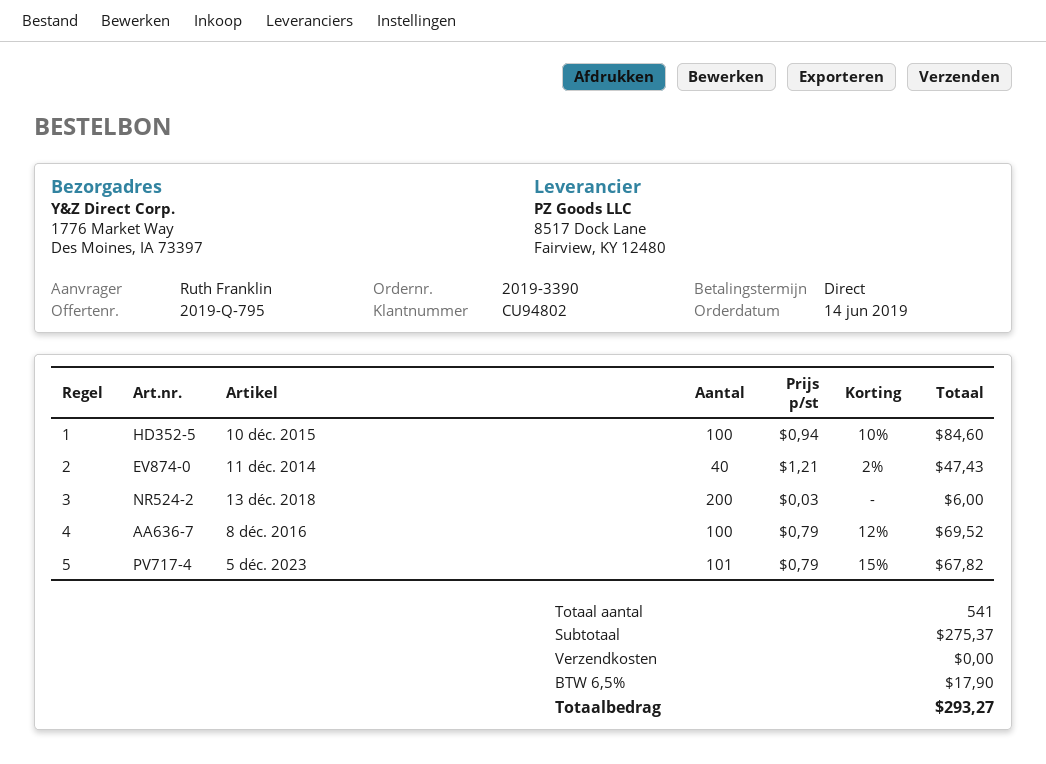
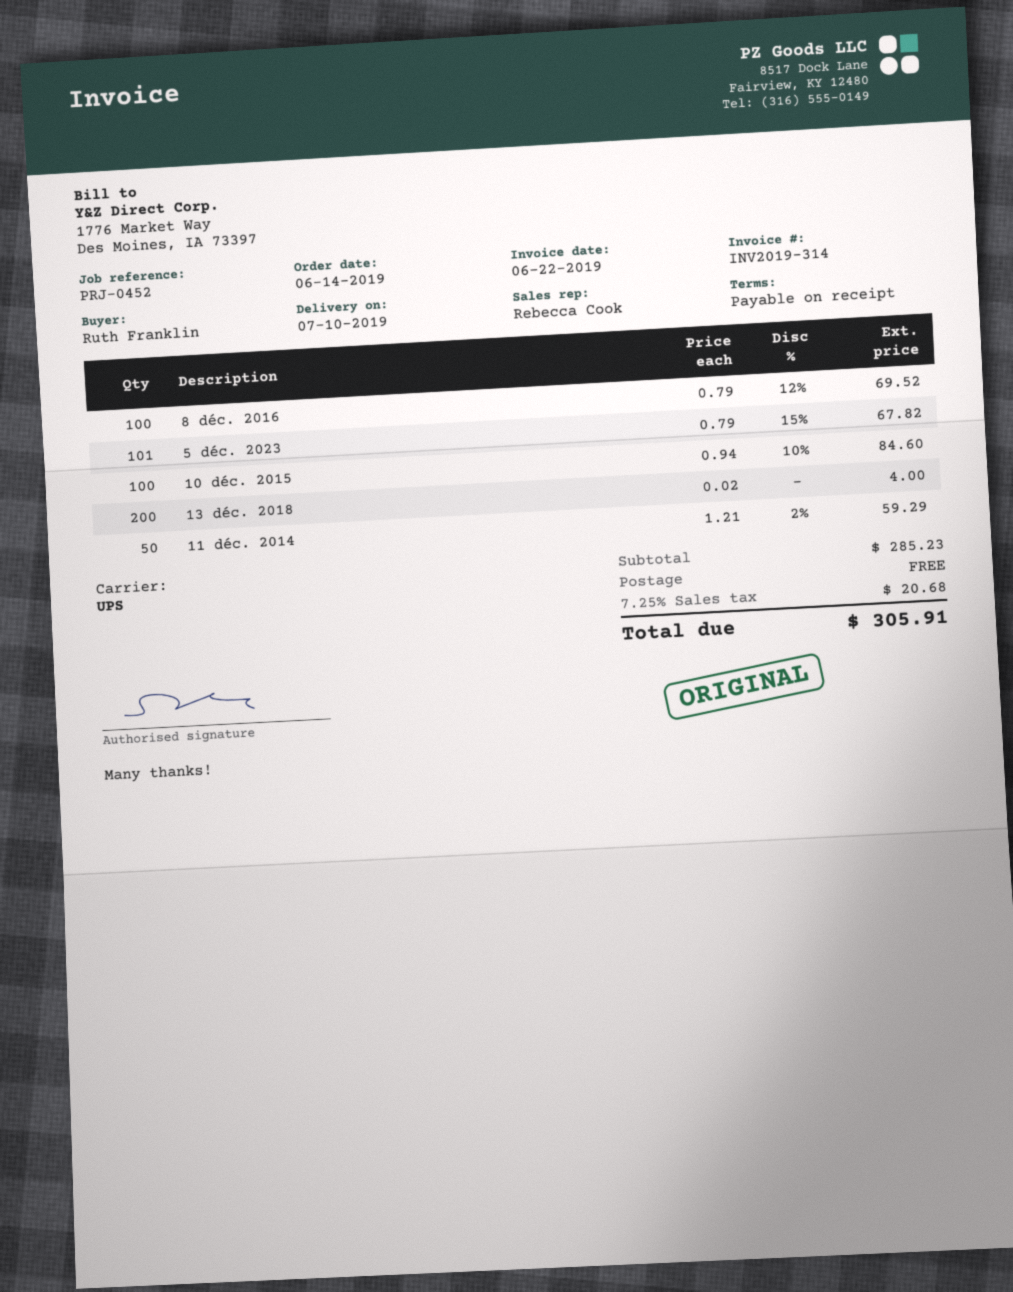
11 déc. 2014: 40 x 1.21 - 2% = 47.43 -> 50 x 1.21 - 2% = 59.29
13 déc. 2018: 200 x 0.03 = 6.00 -> 200 x 0.02 = 4.00
subtotal: 275.37 -> 285.23
tax: 6.5% = 17.90 -> 7.25% = 20.68
total: 293.27 -> 305.91

